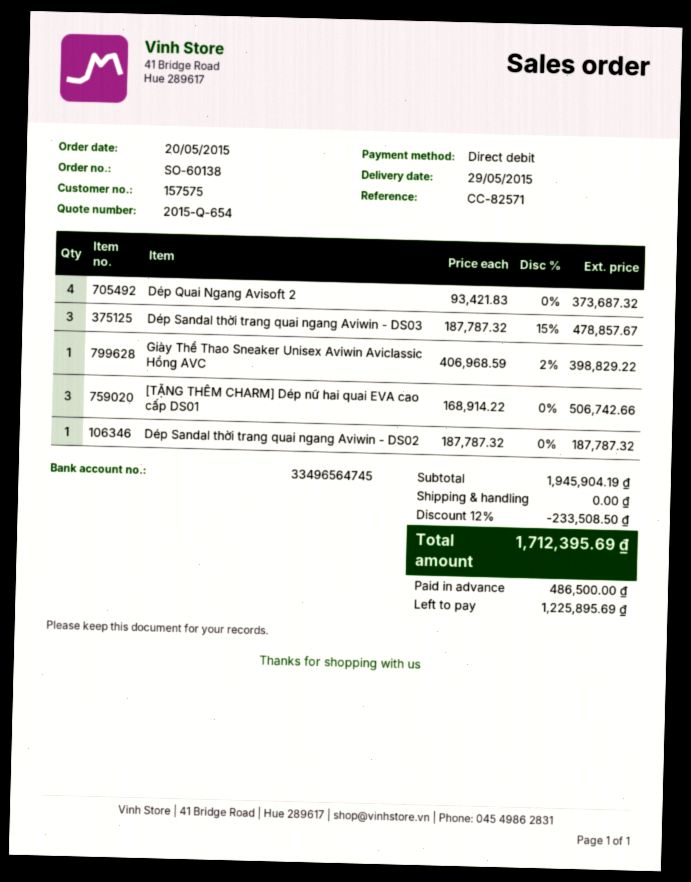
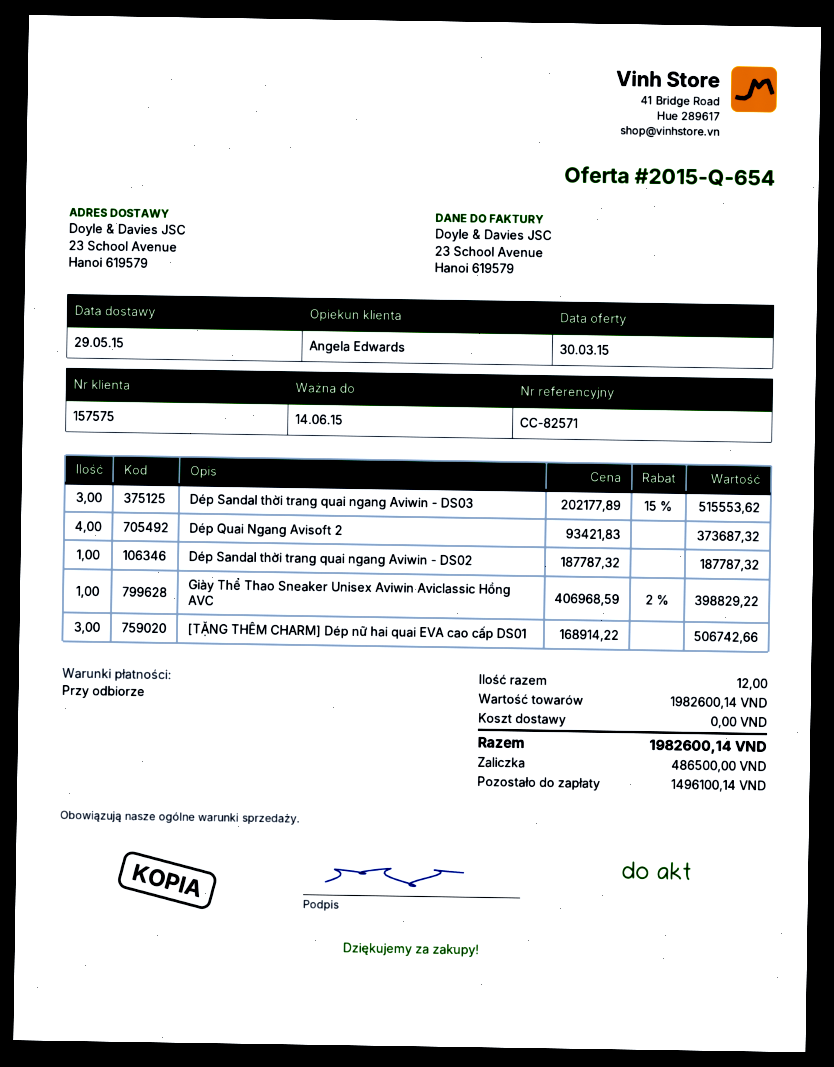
Dép Sandal thời trang quai ngang Aviwin - DS03: 3 x 187787.32 - 15% = 478857.67 -> 3 x 202177.89 - 15% = 515553.62
subtotal: 1945904.19 -> 1982600.14
discount: 12% = 233508.50 -> none
total: 1712395.69 -> 1982600.14
balance: 1225895.69 -> 1496100.14

